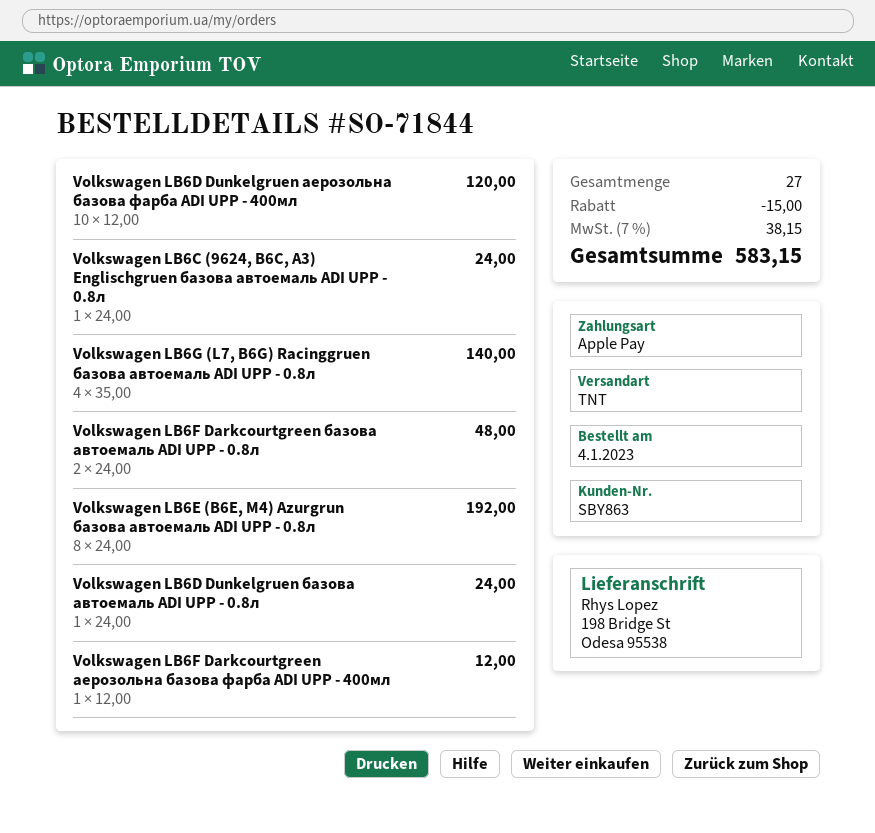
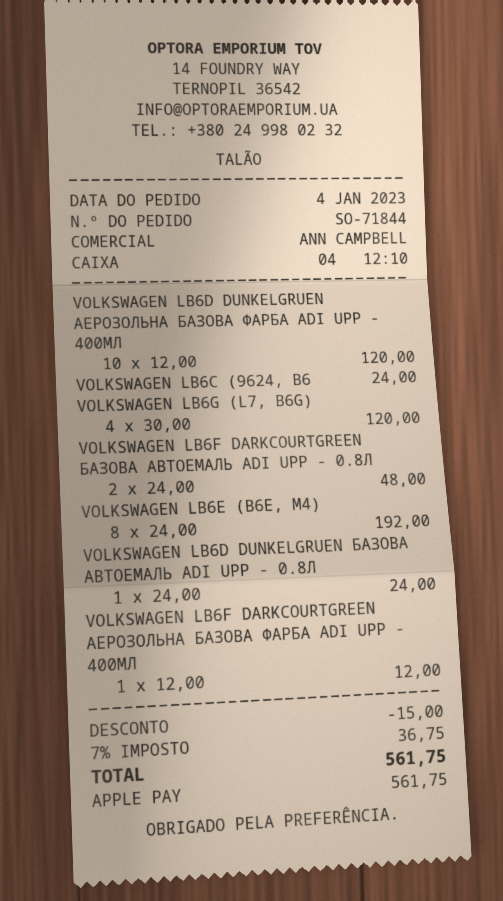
Volkswagen LB6G (L7, B6G) Racinggruen базова автоемаль ADI UPP - 0.8л: 4 x 35.00 = 140.00 -> 4 x 30.00 = 120.00
tax: 7% = 38.15 -> 7% = 36.75
total: 583.15 -> 561.75

